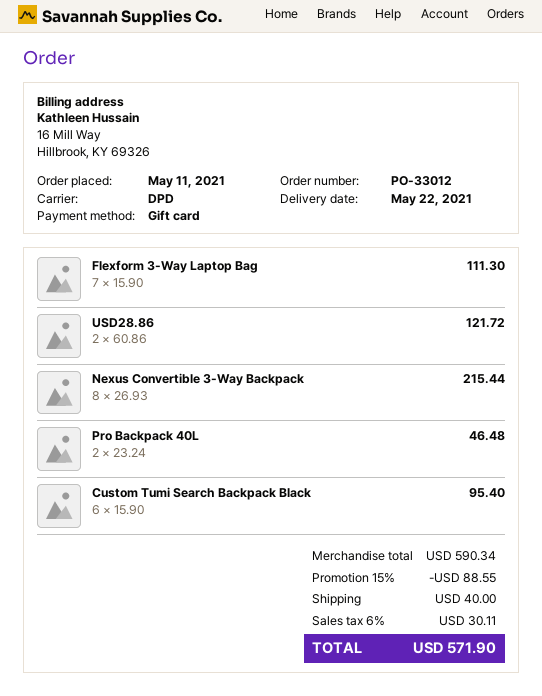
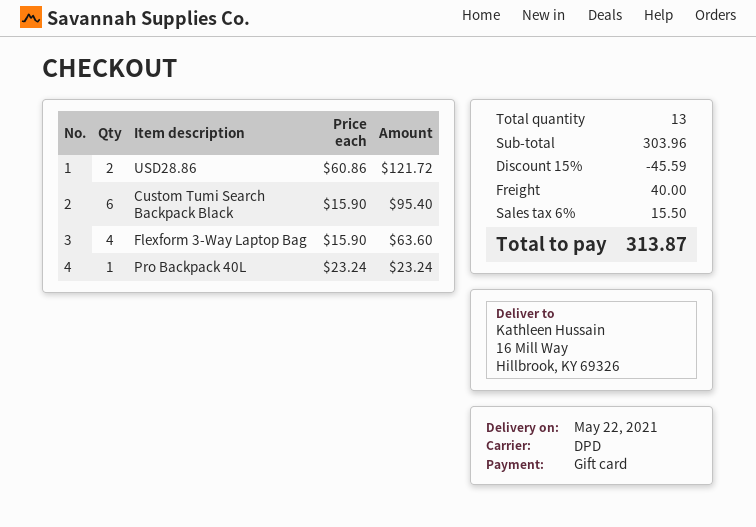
Flexform 3-Way Laptop Bag: 7 x 15.90 = 111.30 -> 4 x 15.90 = 63.60
Nexus Convertible 3-Way Backpack: 8 x 26.93 = 215.44 -> none
Pro Backpack 40L: 2 x 23.24 = 46.48 -> 1 x 23.24 = 23.24
subtotal: 590.34 -> 303.96
discount: 15% = 88.55 -> 15% = 45.59
tax: 6% = 30.11 -> 6% = 15.50
total: 571.90 -> 313.87

